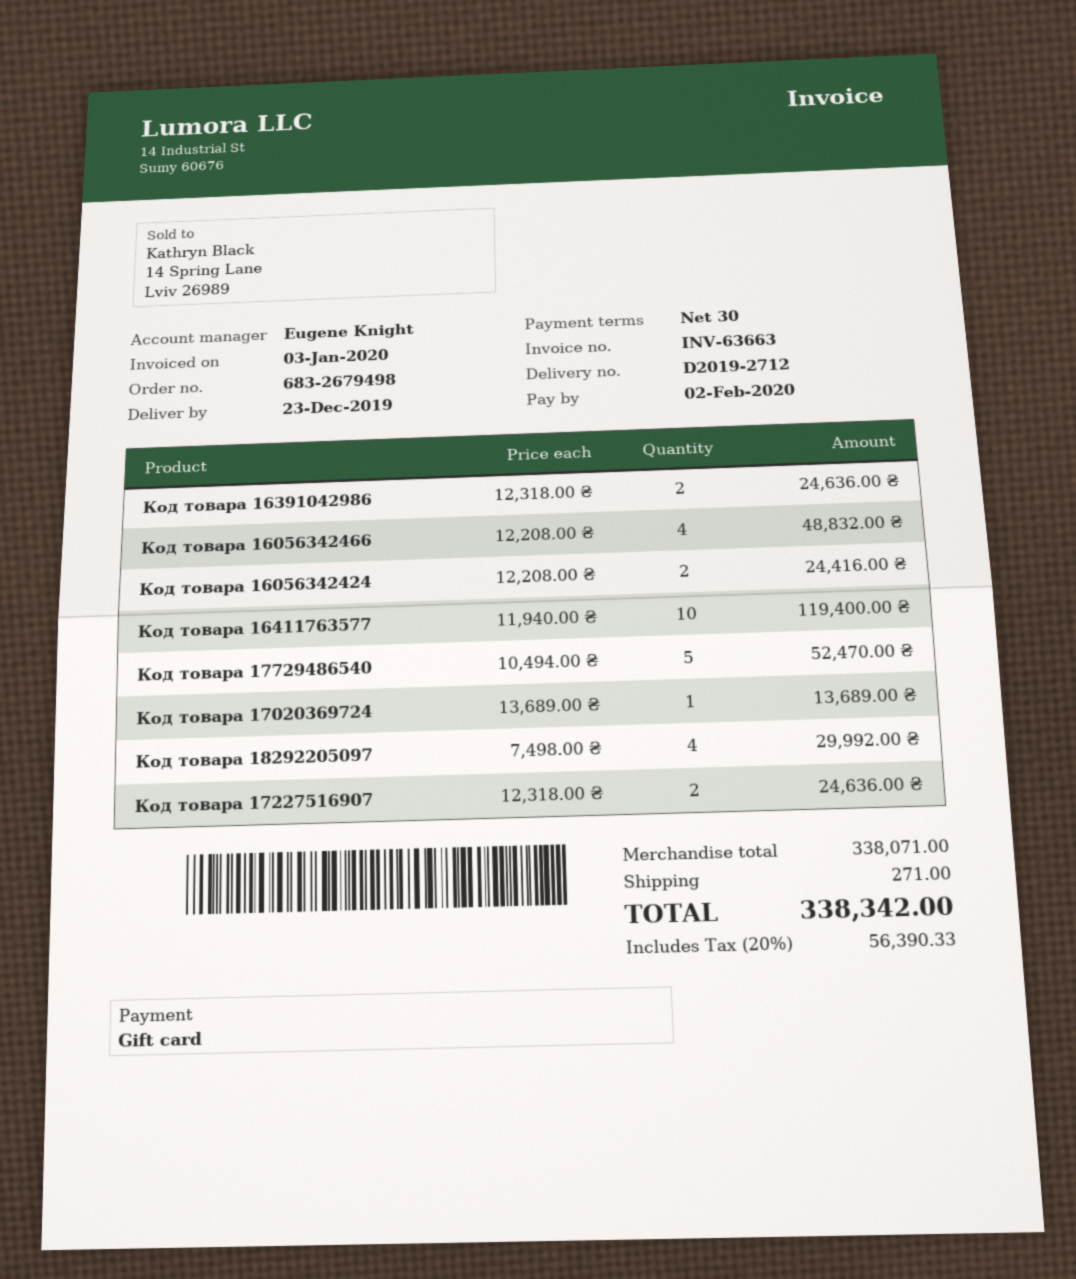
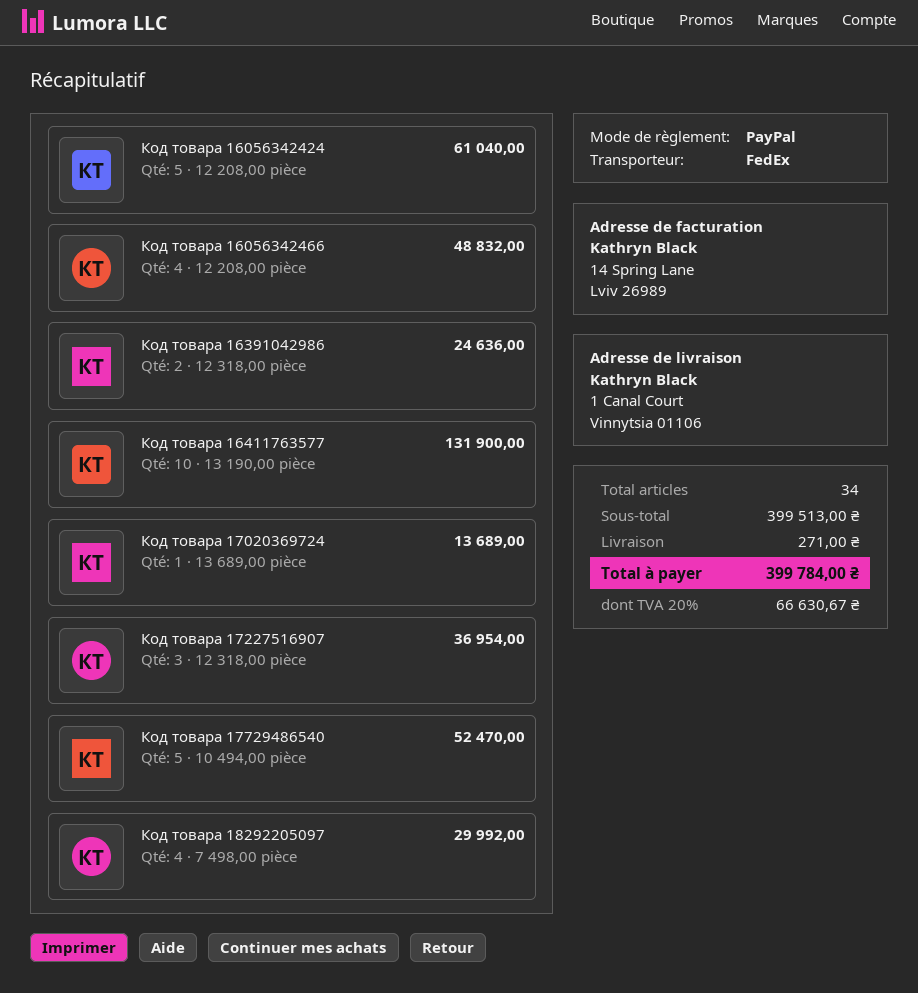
payment method: gift card -> PayPal
Код товара 16056342424: 2 x 12208.00 = 24416.00 -> 5 x 12208.00 = 61040.00
Код товара 16411763577: 10 x 11940.00 = 119400.00 -> 10 x 13190.00 = 131900.00
Код товара 17227516907: 2 x 12318.00 = 24636.00 -> 3 x 12318.00 = 36954.00
subtotal: 338071.00 -> 399513.00
tax: 20% = 56390.33 -> 20% = 66630.67
total: 338342.00 -> 399784.00

